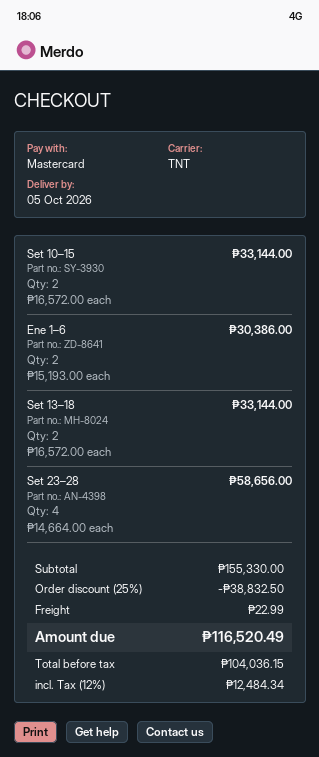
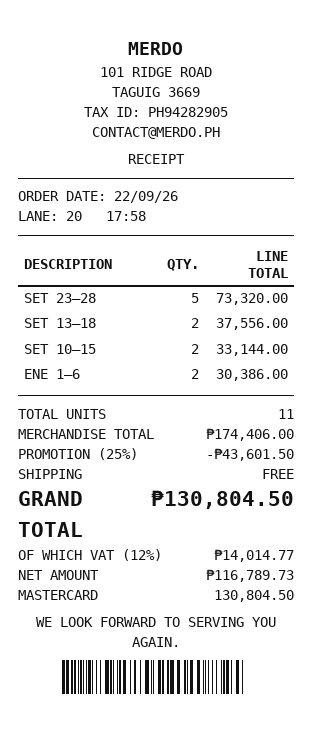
Set 13–18: 2 for 33144.00 -> 2 for 37556.00
Set 23–28: 4 for 58656.00 -> 5 for 73320.00
subtotal: 155330.00 -> 174406.00
discount: 25% = 38832.50 -> 25% = 43601.50
shipping: 22.99 -> 0.00
net: 104036.15 -> 116789.73
tax: 12% = 12484.34 -> 12% = 14014.77
total: 116520.49 -> 130804.50

